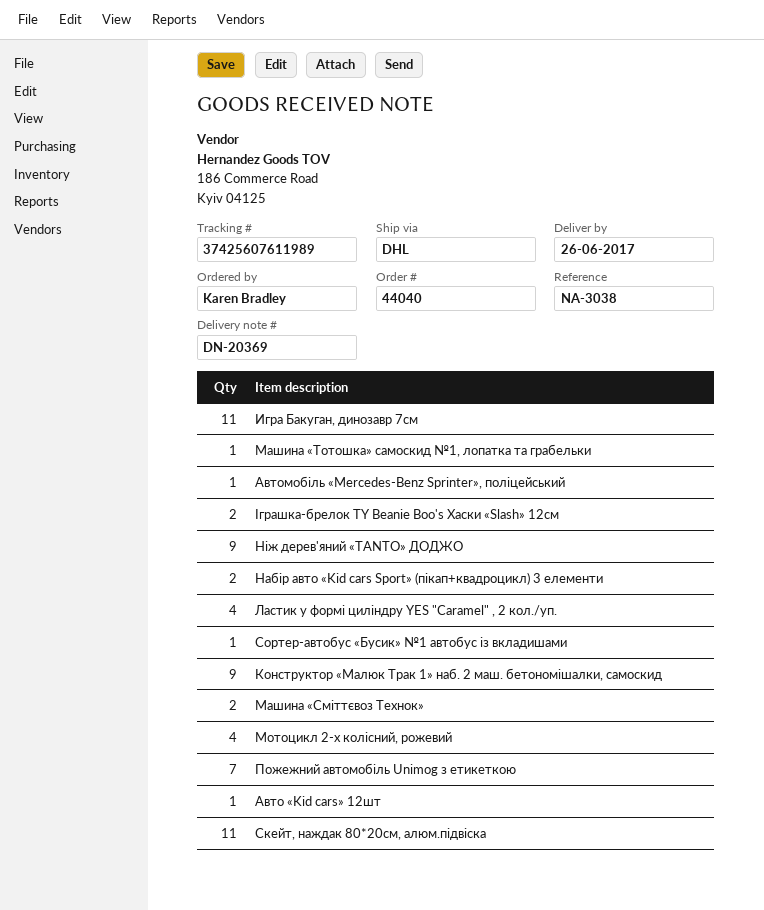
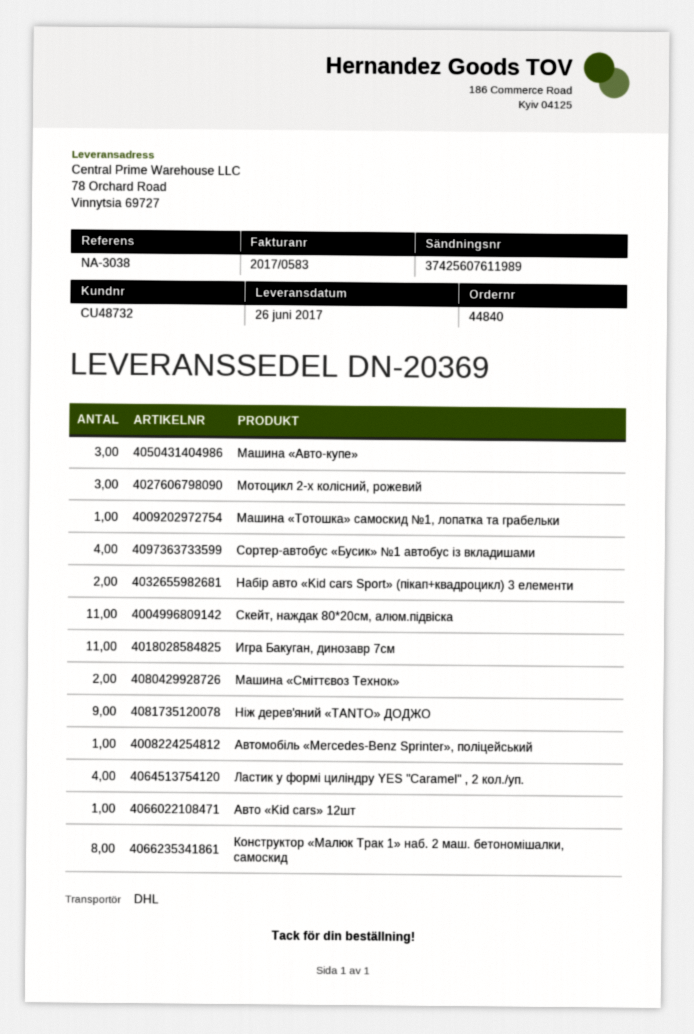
order number: 44040 -> 44840
Іграшка-брелок TY Beanie Boo's Хаски «Slash» 12см: 2 -> none
Сортер-автобус «Бусик» №1 автобус із вкладишами: 1 -> 4
Конструктор «Малюк Трак 1» наб. 2 маш. бетономішалки, самоскид: 9 -> 8
Мотоцикл 2-х колісний, рожевий: 4 -> 3
Пожежний автомобіль Unimog з етикеткою: 7 -> none
Машина «Авто-купе»: none -> 3

